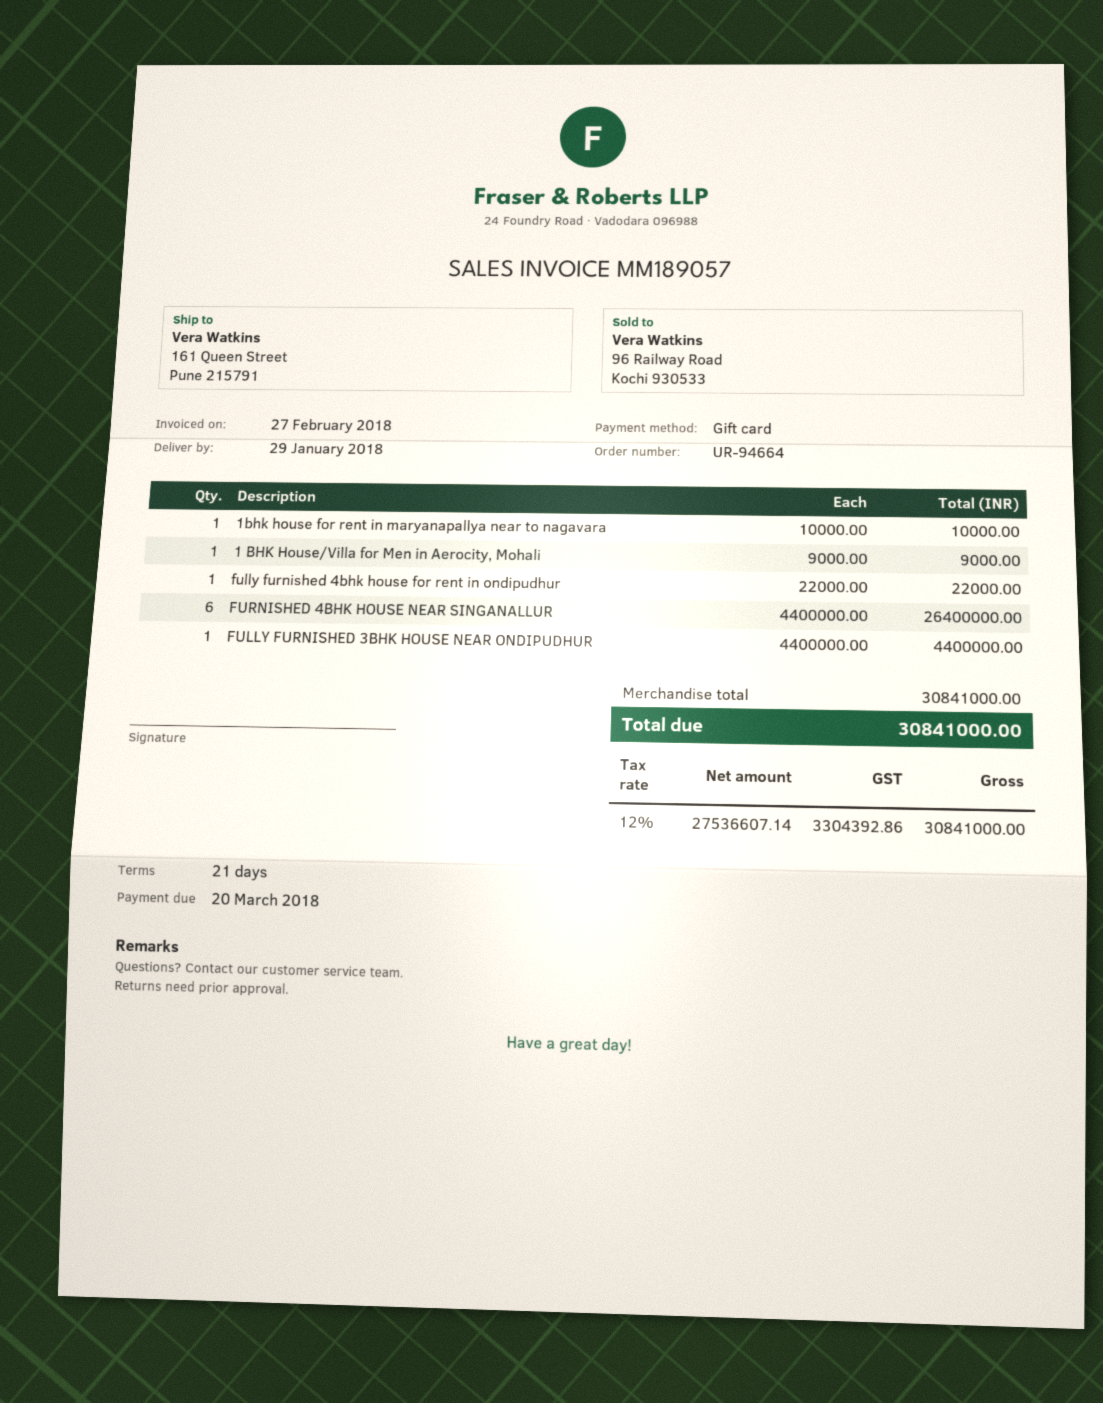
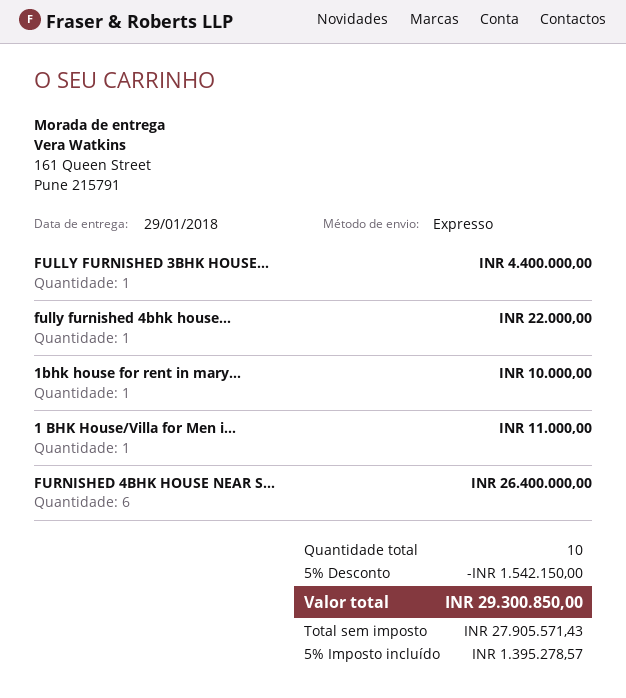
1 BHK House/Villa for Men in Aerocity, Mohali: 1 for 9000.00 -> 1 for 11000.00
discount: none -> 5% = 1542150.00
net: 27536607.14 -> 27905571.43
tax: 12% = 3304392.86 -> 5% = 1395278.57
total: 30841000.00 -> 29300850.00

